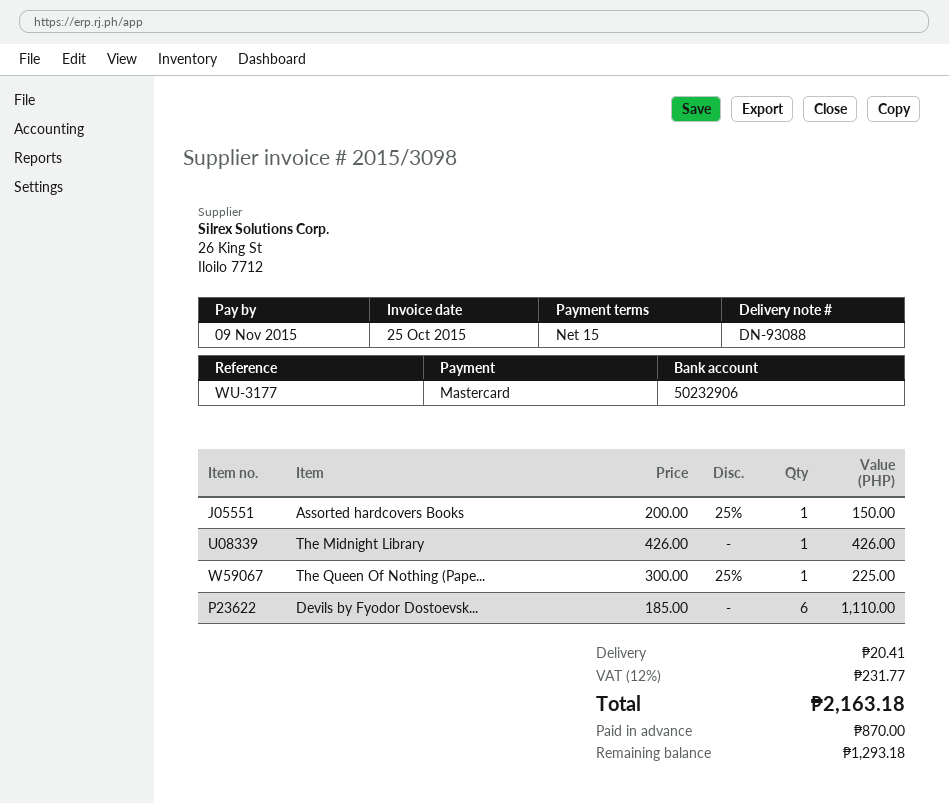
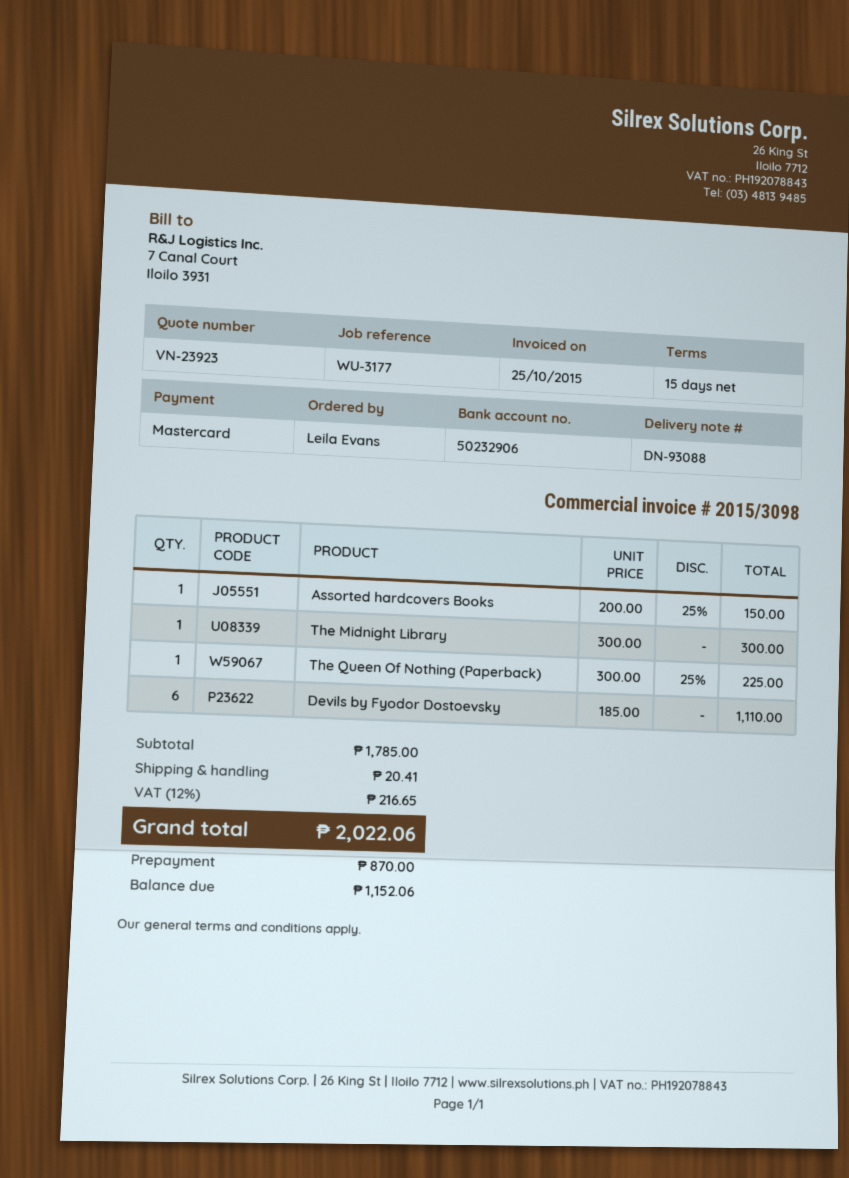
The Midnight Library: 1 x 426.00 = 426.00 -> 1 x 300.00 = 300.00
tax: 12% = 231.77 -> 12% = 216.65
total: 2163.18 -> 2022.06
balance: 1293.18 -> 1152.06

